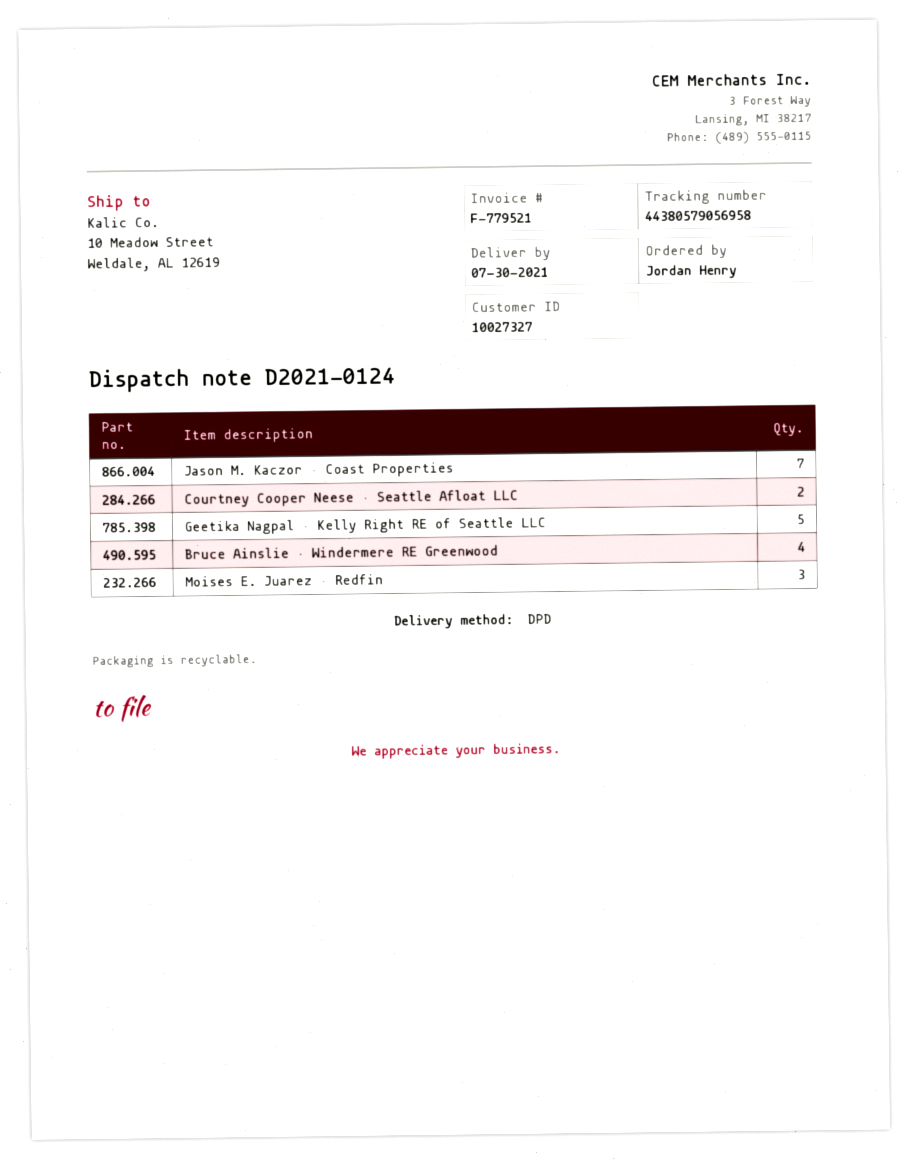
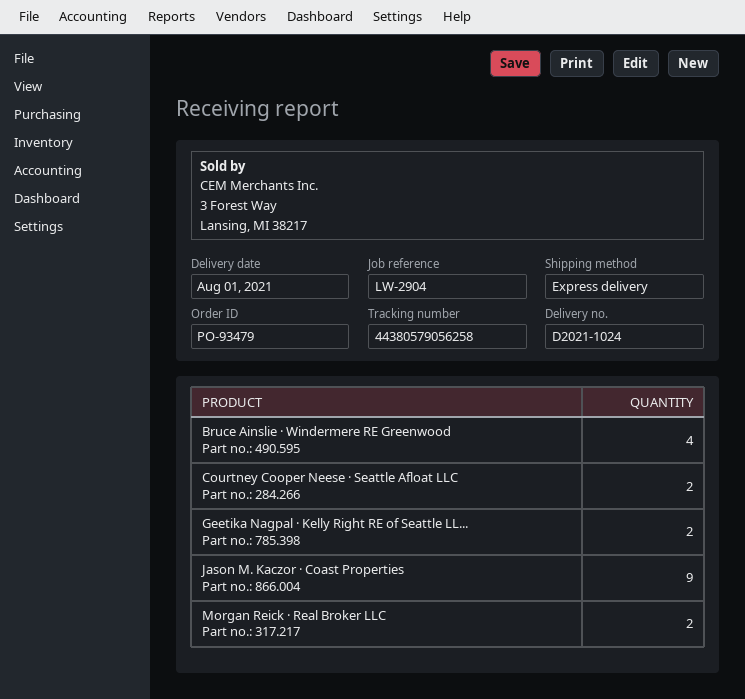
delivery note number: D2021-0124 -> D2021-1024
delivery date: 2021-07-30 -> 2021-08-01
shipping method: DPD -> express
tracking number: 44380579056958 -> 44380579056258
Jason M. Kaczor · Coast Properties: 7 -> 9
Geetika Nagpal · Kelly Right RE of Seattle LLC: 5 -> 2
Moises E. Juarez · Redfin: 3 -> none
Morgan Reick · Real Broker LLC: none -> 2

